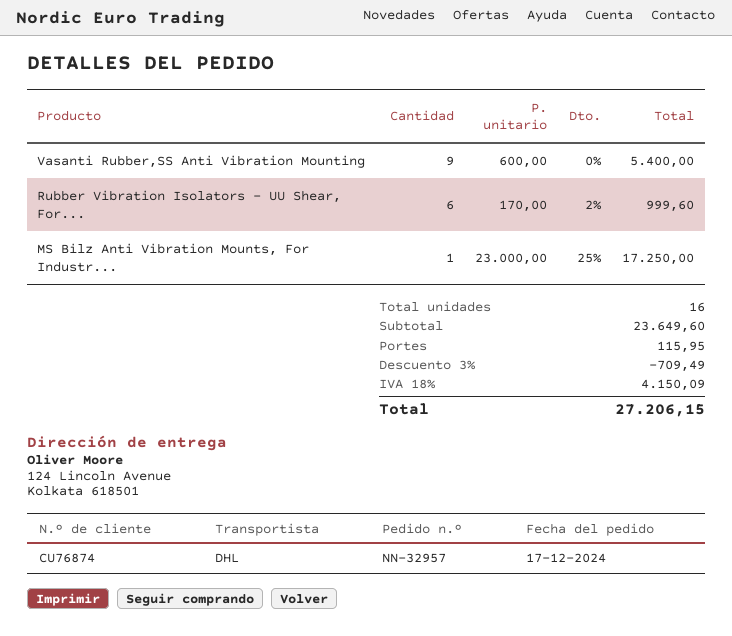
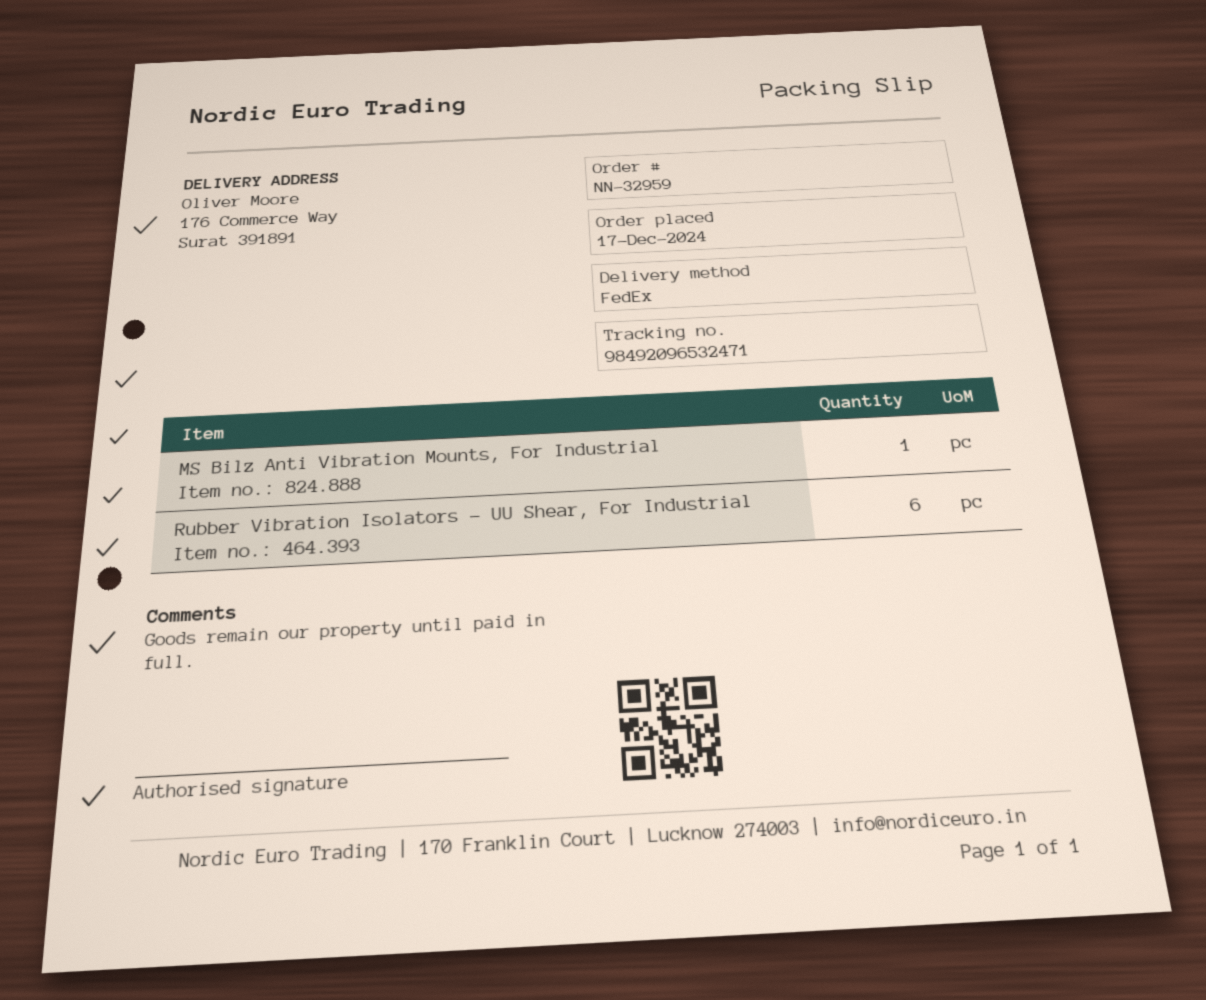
order number: NN-32957 -> NN-32959
shipping method: DHL -> FedEx
ship to: 124 Lincoln Avenue, Kolkata 618501 -> 176 Commerce Way, Surat 391891
Vasanti Rubber,SS Anti Vibration Mounting: 9 -> none

